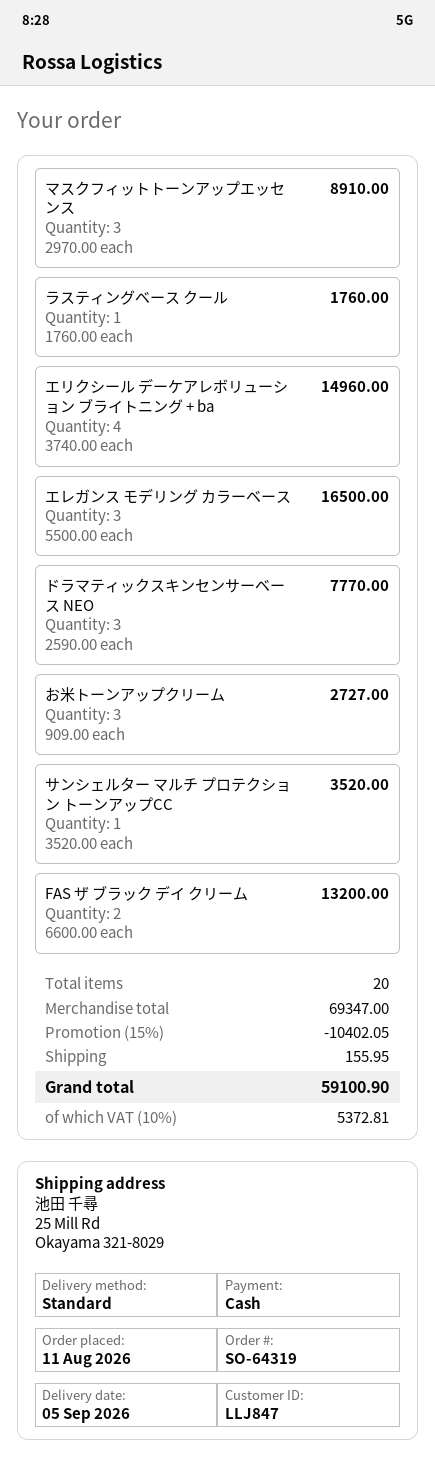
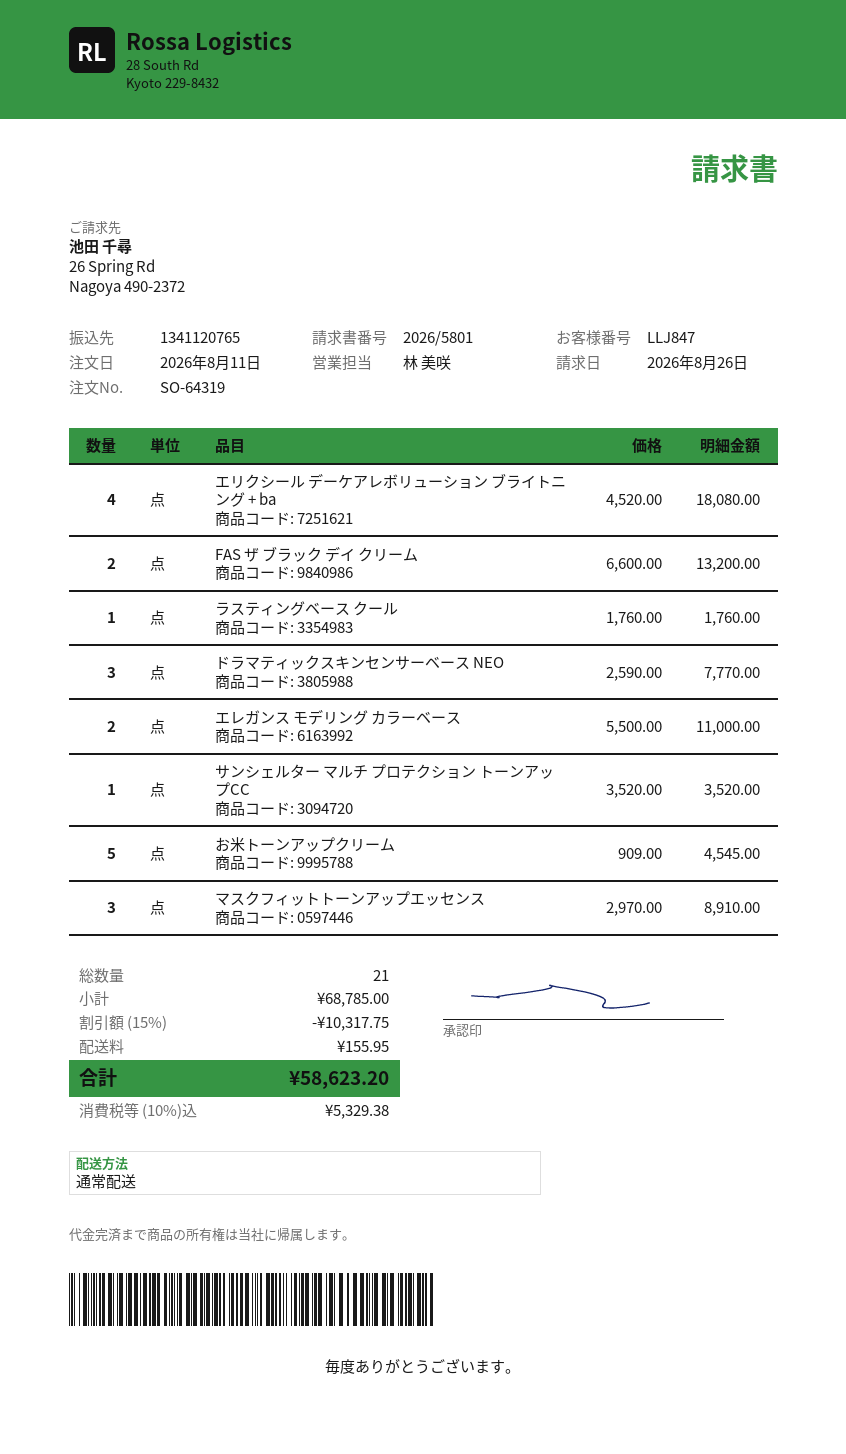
エリクシール デーケアレボリューション ブライトニング + ba: 4 x 3740.00 = 14960.00 -> 4 x 4520.00 = 18080.00
エレガンス モデリング カラーベース: 3 x 5500.00 = 16500.00 -> 2 x 5500.00 = 11000.00
お米トーンアップクリーム: 3 x 909.00 = 2727.00 -> 5 x 909.00 = 4545.00
total quantity: 20 -> 21
subtotal: 69347.00 -> 68785.00
discount: 15% = 10402.05 -> 15% = 10317.75
tax: 10% = 5372.81 -> 10% = 5329.38
total: 59100.90 -> 58623.20

